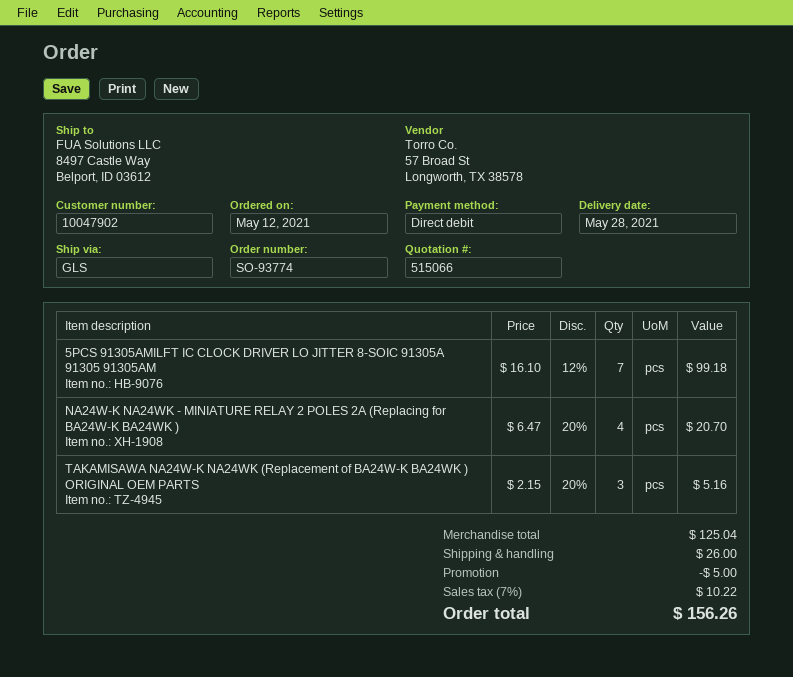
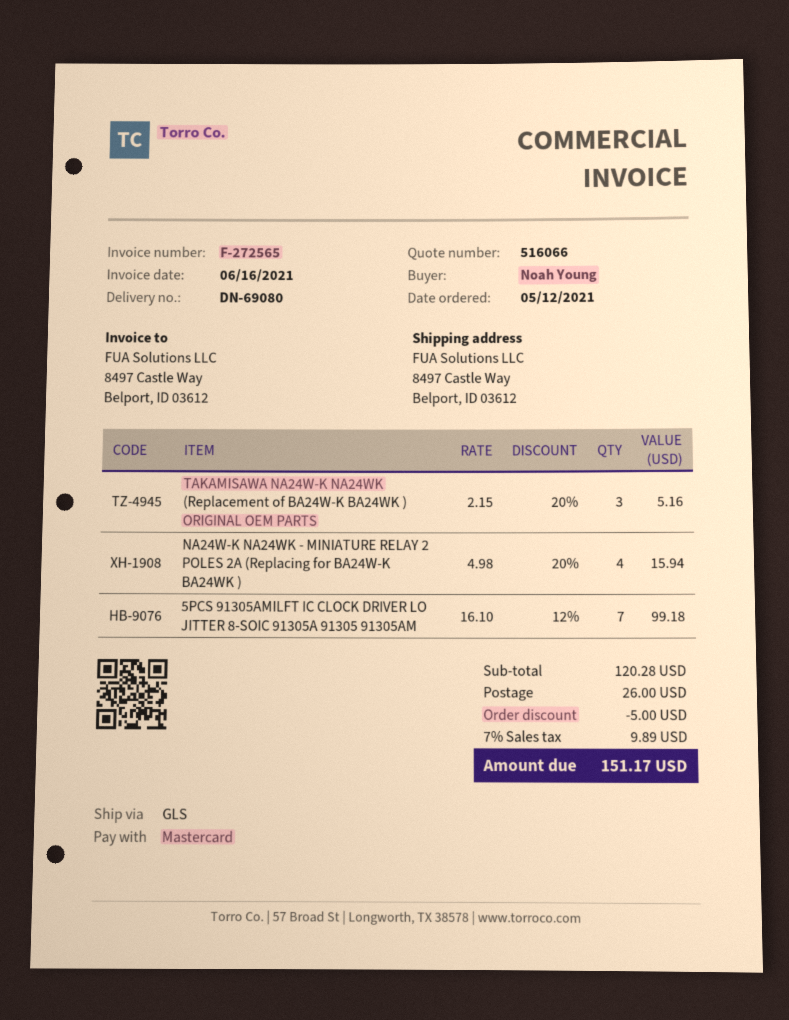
quote number: 515066 -> 516066
payment method: direct debit -> Mastercard
NA24W-K NA24WK - MINIATURE RELAY 2 POLES 2A (Replacing for BA24W-K BA24WK ): 4 x 6.47 - 20% = 20.70 -> 4 x 4.98 - 20% = 15.94
subtotal: 125.04 -> 120.28
tax: 7% = 10.22 -> 7% = 9.89
total: 156.26 -> 151.17

